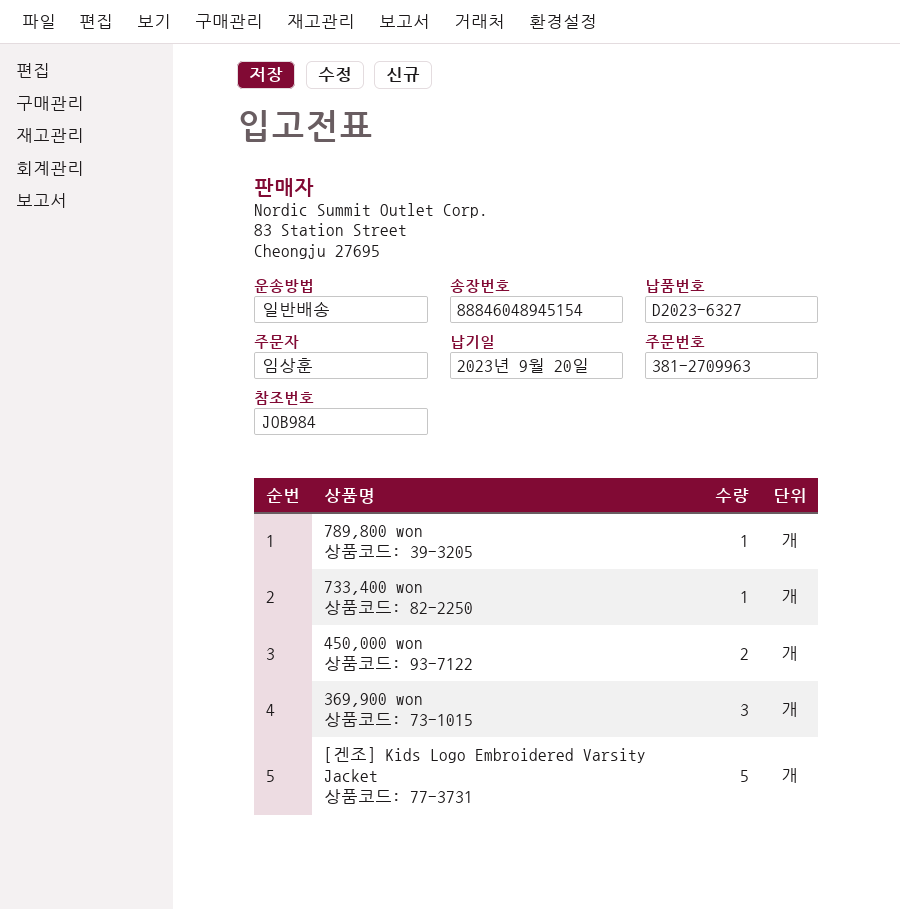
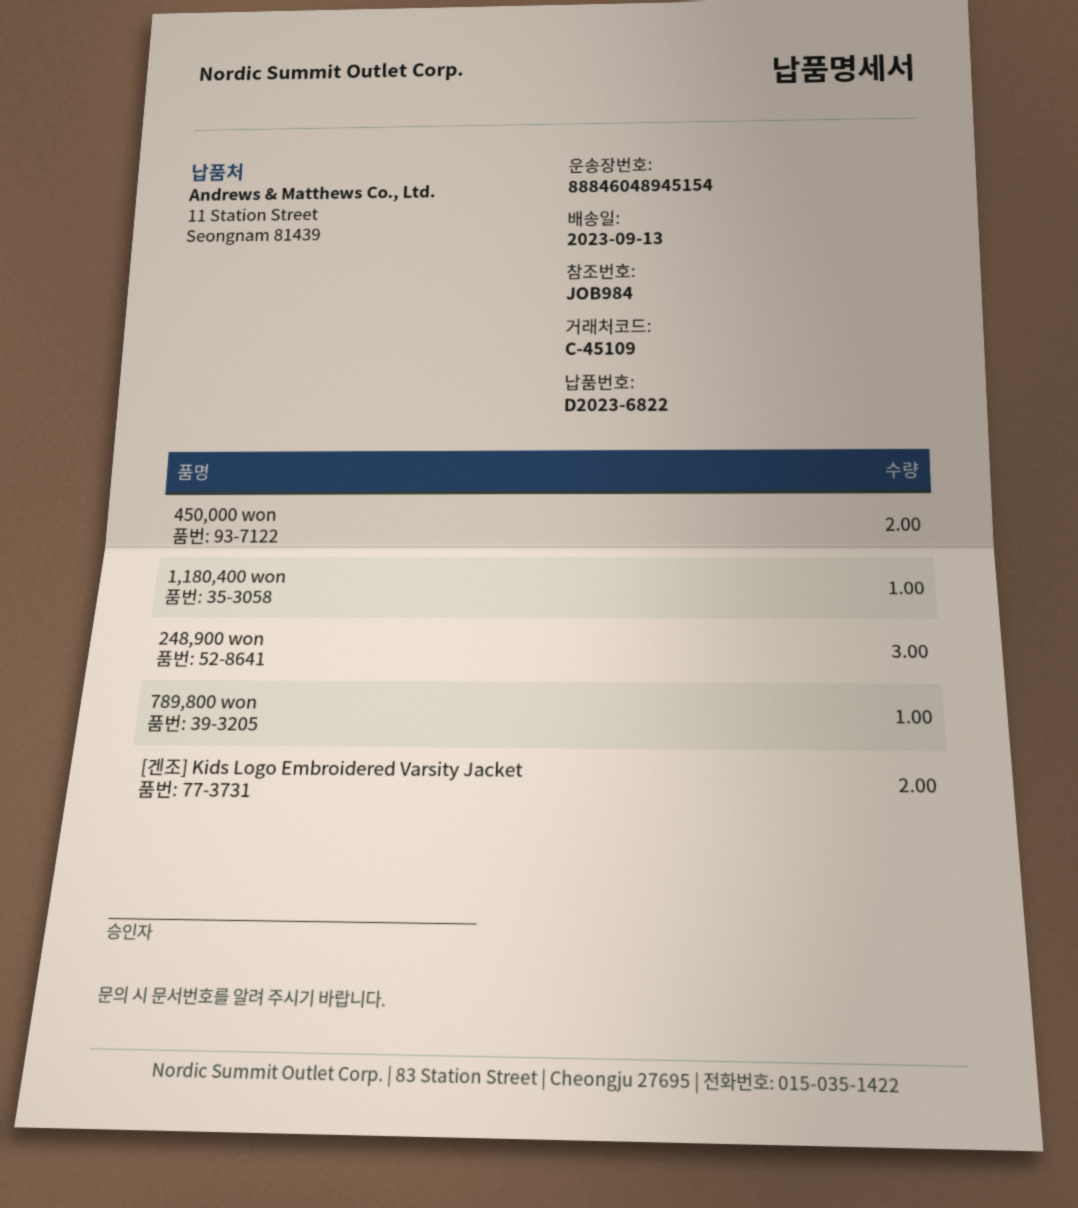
delivery note number: D2023-6327 -> D2023-6822
delivery date: 2023-09-20 -> 2023-09-13
733,400 won: 1 -> none
369,900 won: 3 -> none
[겐조] Kids Logo Embroidered Varsity Jacket: 5 -> 2
1,180,400 won: none -> 1
248,900 won: none -> 3

